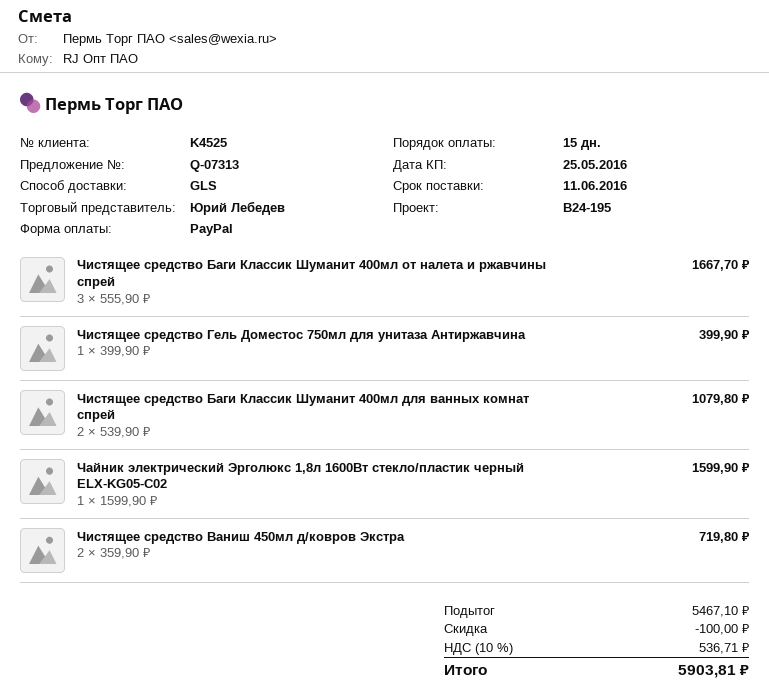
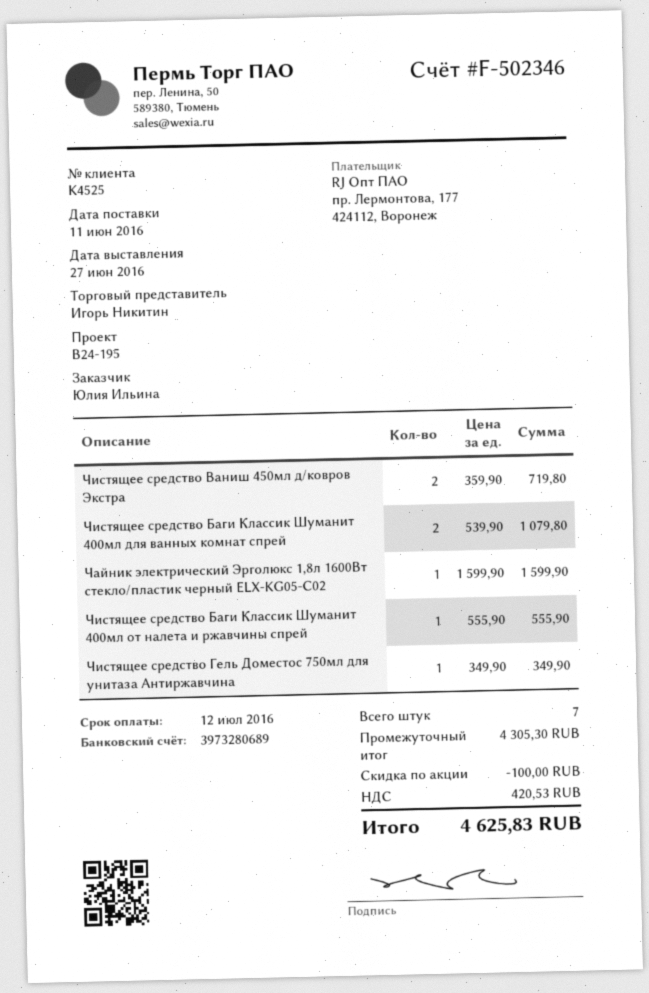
sales rep: Юрий Лебедев -> Игорь Никитин
Чистящее средство Баги Классик Шуманит 400мл от налета и ржавчины спрей: 3 x 555.90 = 1667.70 -> 1 x 555.90 = 555.90
Чистящее средство Гель Доместос 750мл для унитаза Антиржавчина: 1 x 399.90 = 399.90 -> 1 x 349.90 = 349.90
subtotal: 5467.10 -> 4305.30
tax: 536.71 -> 420.53
total: 5903.81 -> 4625.83

